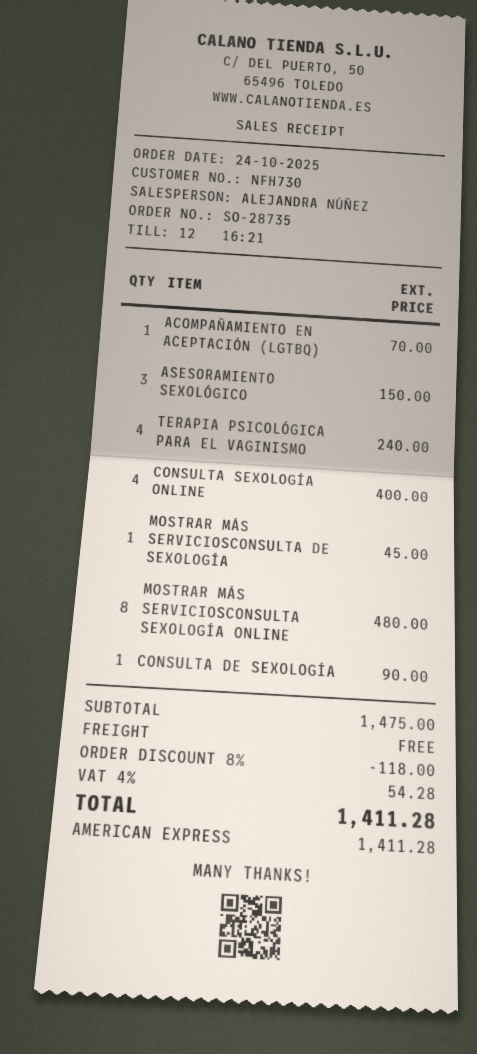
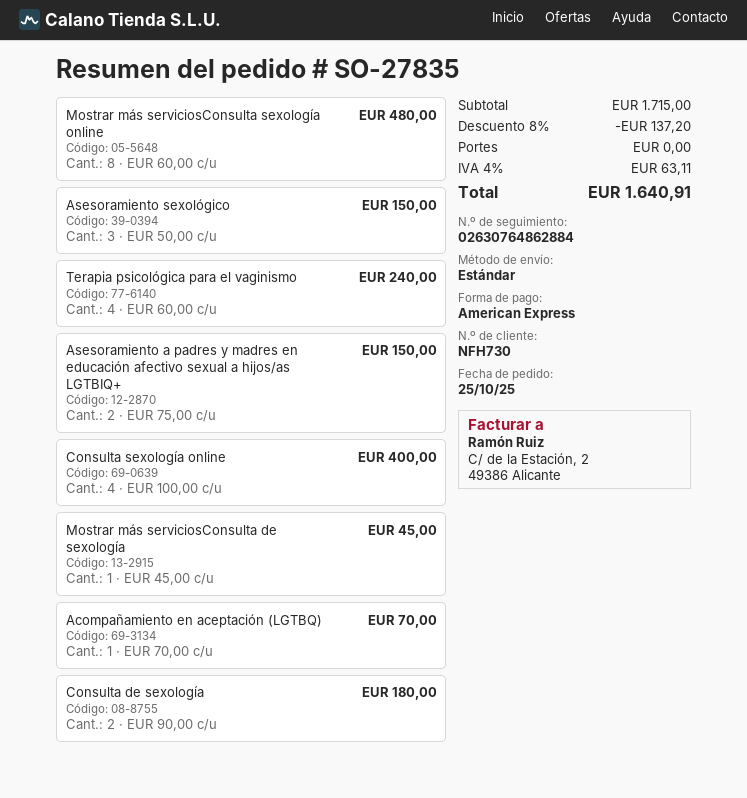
order number: SO-28735 -> SO-27835
order date: 2025-10-24 -> 2025-10-25
CONSULTA DE SEXOLOGÍA: 1 for 90.00 -> 2 for 180.00
Asesoramiento a padres y madres en educación afectivo sexual a hijos/as LGTBIQ+: none -> 2 for 150.00
subtotal: 1475.00 -> 1715.00
discount: 8% = 118.00 -> 8% = 137.20
tax: 4% = 54.28 -> 4% = 63.11
total: 1411.28 -> 1640.91

